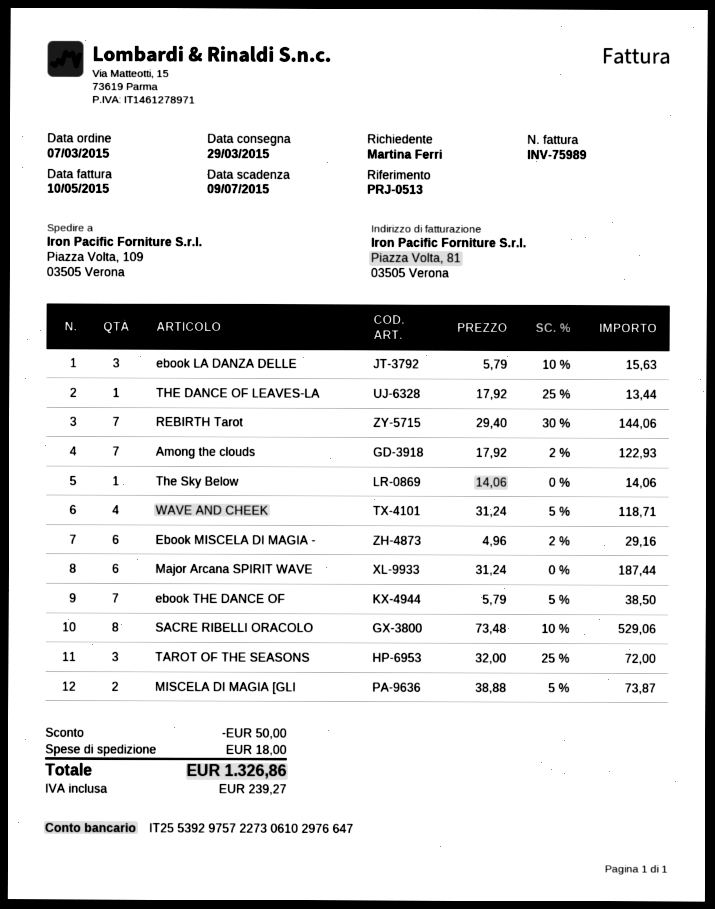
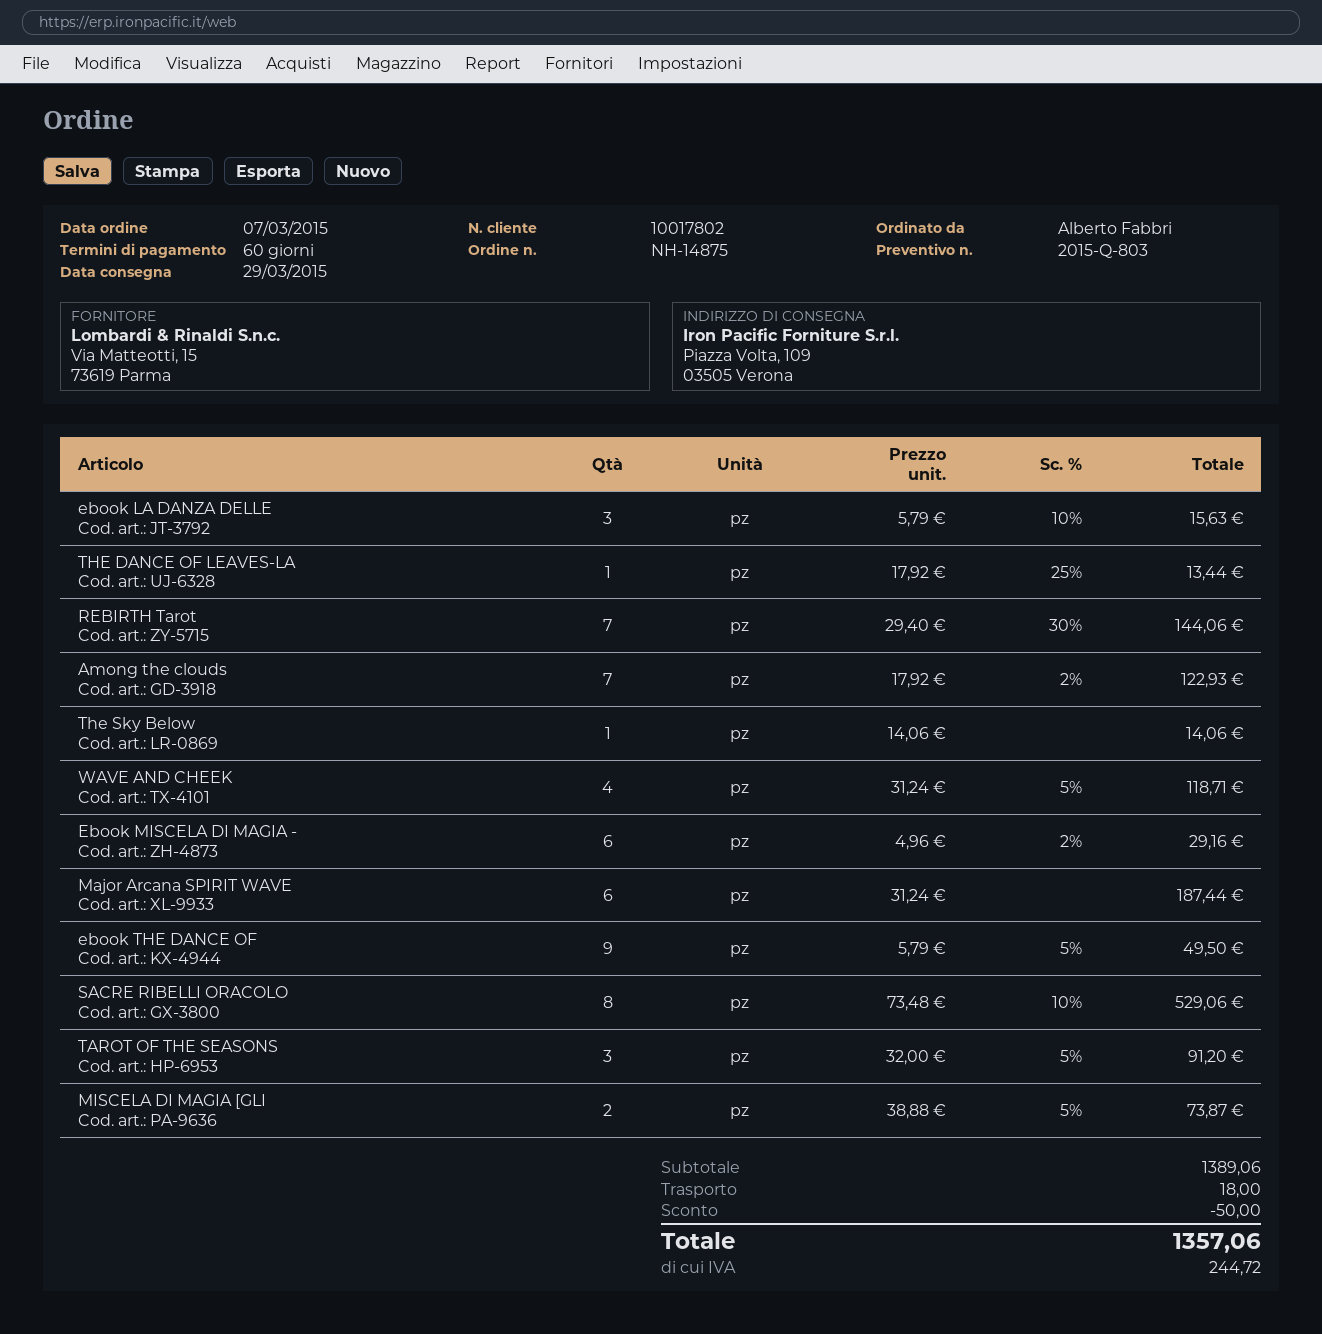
ordered by: Martina Ferri -> Alberto Fabbri
ebook THE DANCE OF: 7 x 5.79 - 5% = 38.50 -> 9 x 5.79 - 5% = 49.50
TAROT OF THE SEASONS: 3 x 32.00 - 25% = 72.00 -> 3 x 32.00 - 5% = 91.20
tax: 239.27 -> 244.72
total: 1326.86 -> 1357.06

